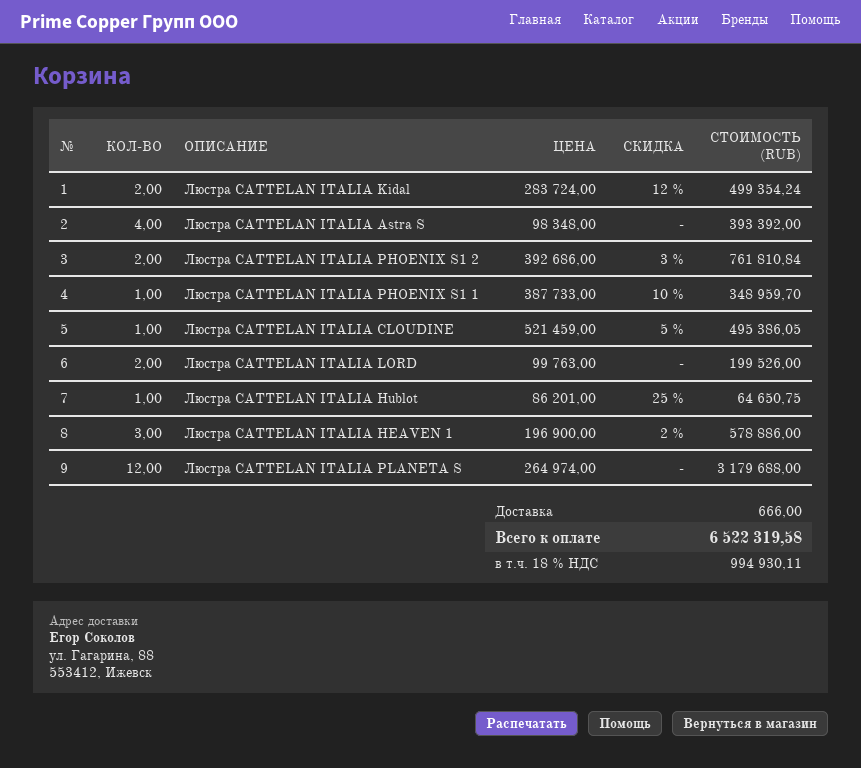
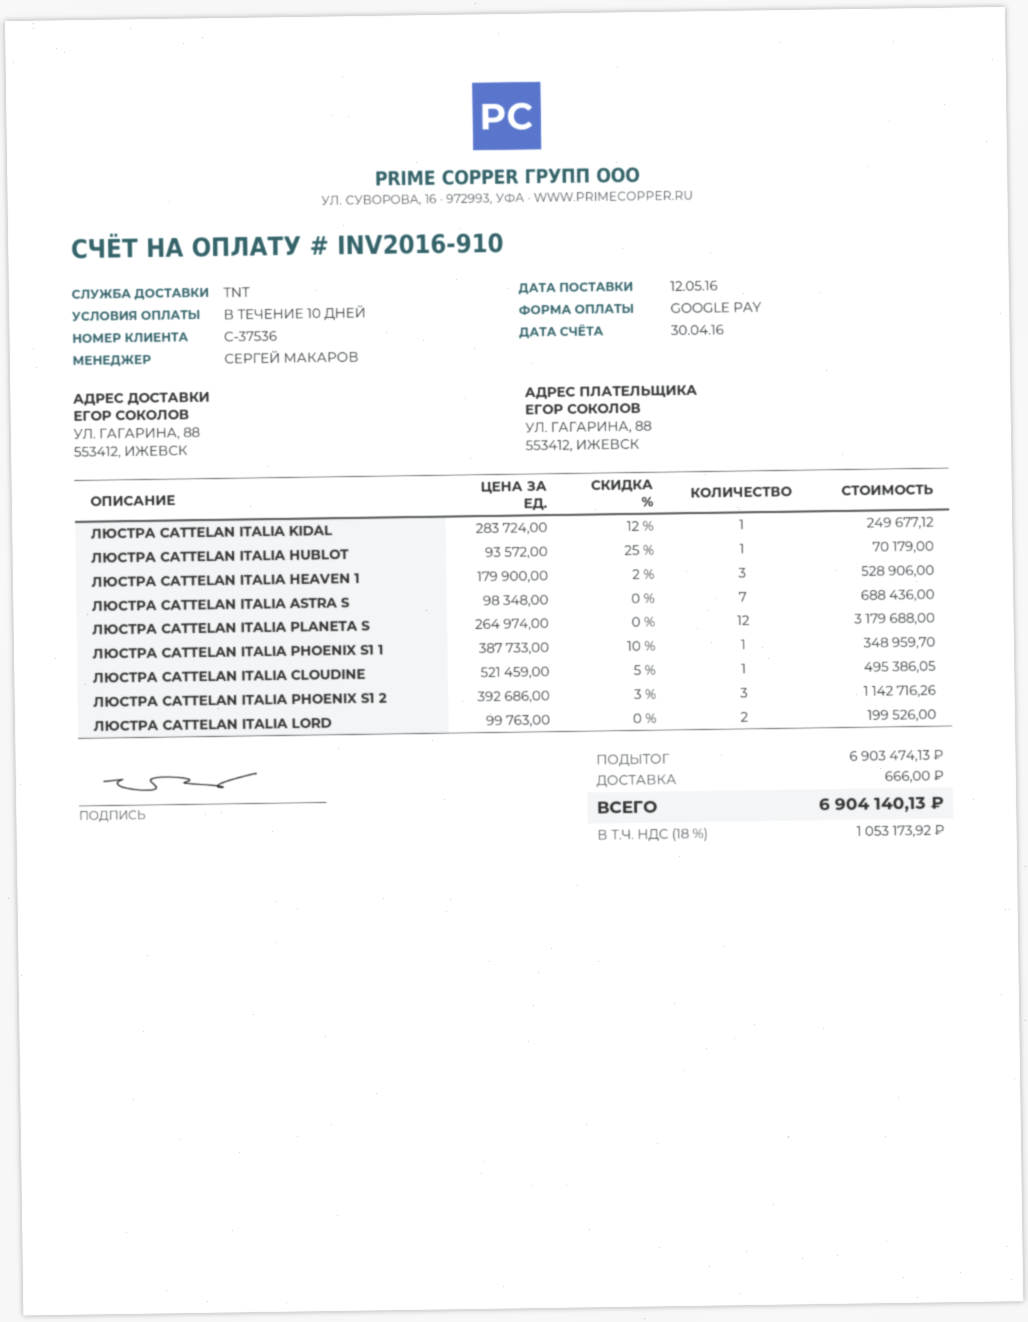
Люстра CATTELAN ITALIA Kidal: 2 x 283724.00 - 12% = 499354.24 -> 1 x 283724.00 - 12% = 249677.12
Люстра CATTELAN ITALIA Astra S: 4 x 98348.00 = 393392.00 -> 7 x 98348.00 = 688436.00
Люстра CATTELAN ITALIA PHOENIX S1 2: 2 x 392686.00 - 3% = 761810.84 -> 3 x 392686.00 - 3% = 1142716.26
Люстра CATTELAN ITALIA Hublot: 1 x 86201.00 - 25% = 64650.75 -> 1 x 93572.00 - 25% = 70179.00
Люстра CATTELAN ITALIA HEAVEN 1: 3 x 196900.00 - 2% = 578886.00 -> 3 x 179900.00 - 2% = 528906.00
tax: 18% = 994930.11 -> 18% = 1053173.92
total: 6522319.58 -> 6904140.13

